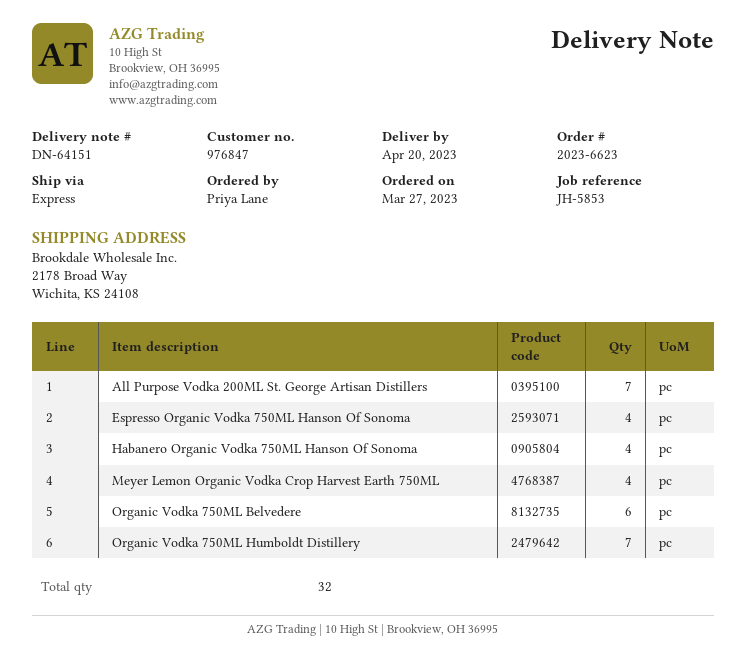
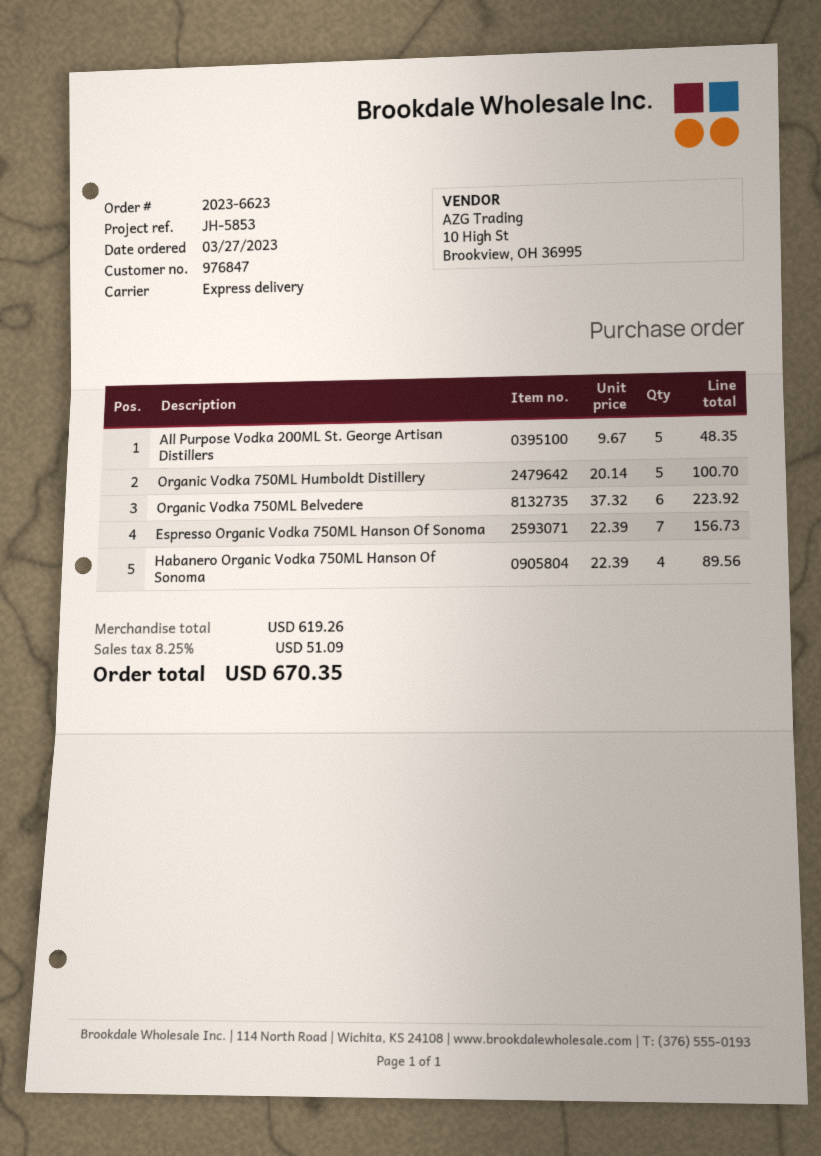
All Purpose Vodka 200ML St. George Artisan Distillers: 7 -> 5
Espresso Organic Vodka 750ML Hanson Of Sonoma: 4 -> 7
Meyer Lemon Organic Vodka Crop Harvest Earth 750ML: 4 -> none
Organic Vodka 750ML Humboldt Distillery: 7 -> 5

